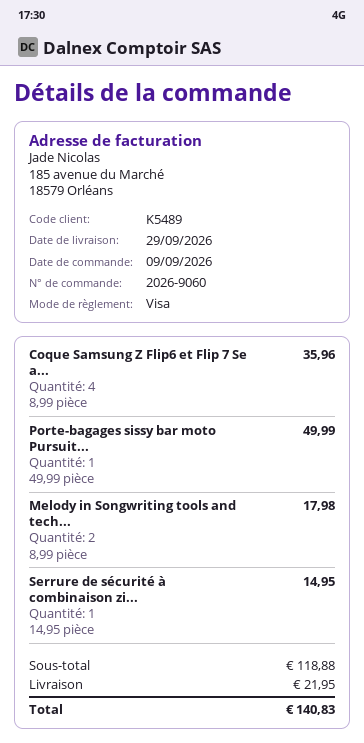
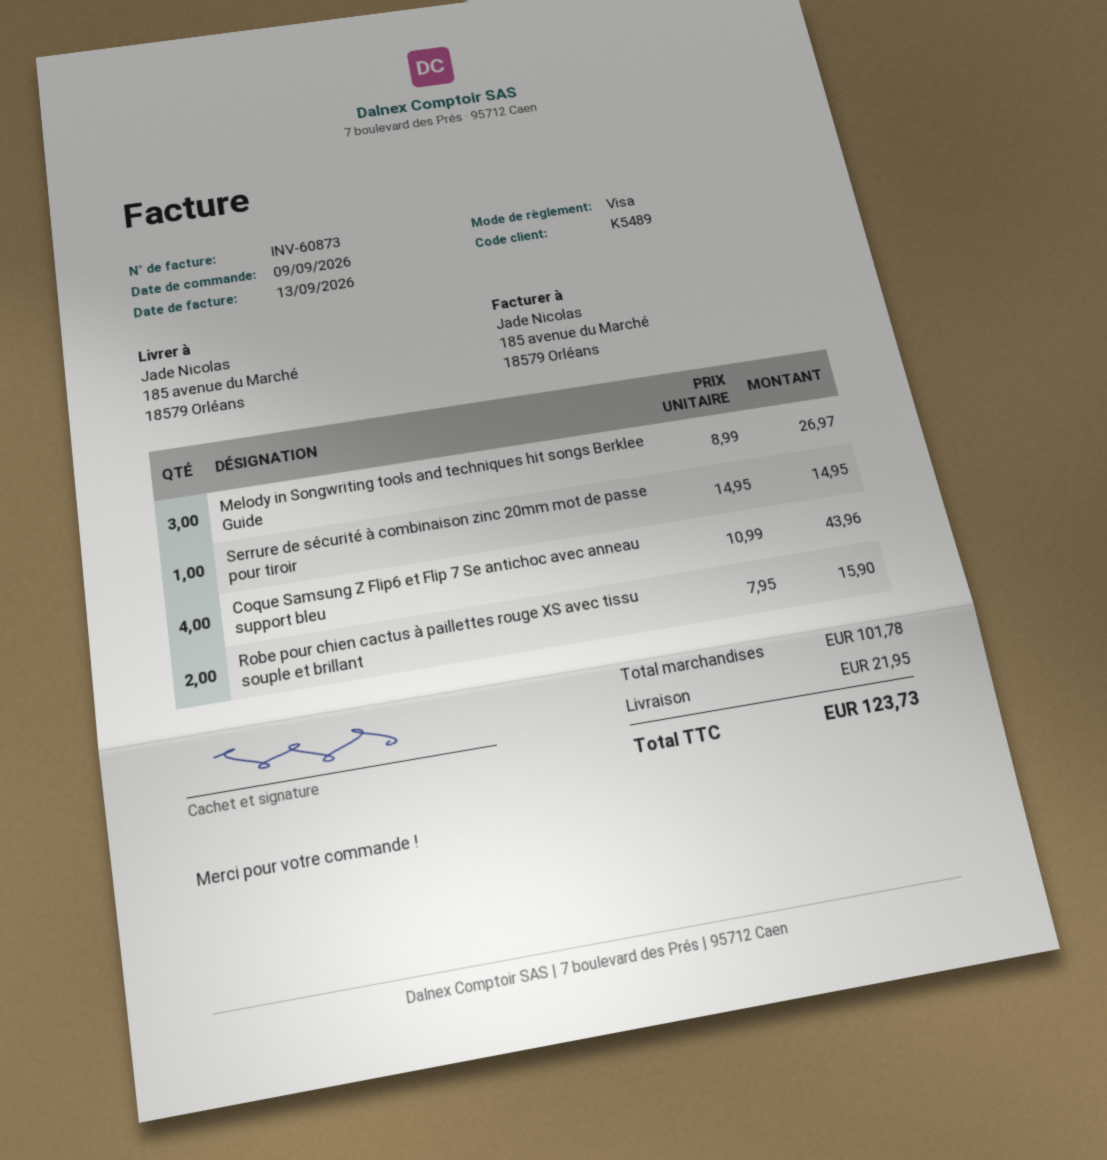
Coque Samsung Z Flip6 et Flip 7 Se a...: 4 x 8.99 = 35.96 -> 4 x 10.99 = 43.96
Porte-bagages sissy bar moto Pursuit...: 1 x 49.99 = 49.99 -> none
Melody in Songwriting tools and tech...: 2 x 8.99 = 17.98 -> 3 x 8.99 = 26.97
Robe pour chien cactus à paillettes rouge XS avec tissu souple et brillant: none -> 2 x 7.95 = 15.90
subtotal: 118.88 -> 101.78
total: 140.83 -> 123.73

